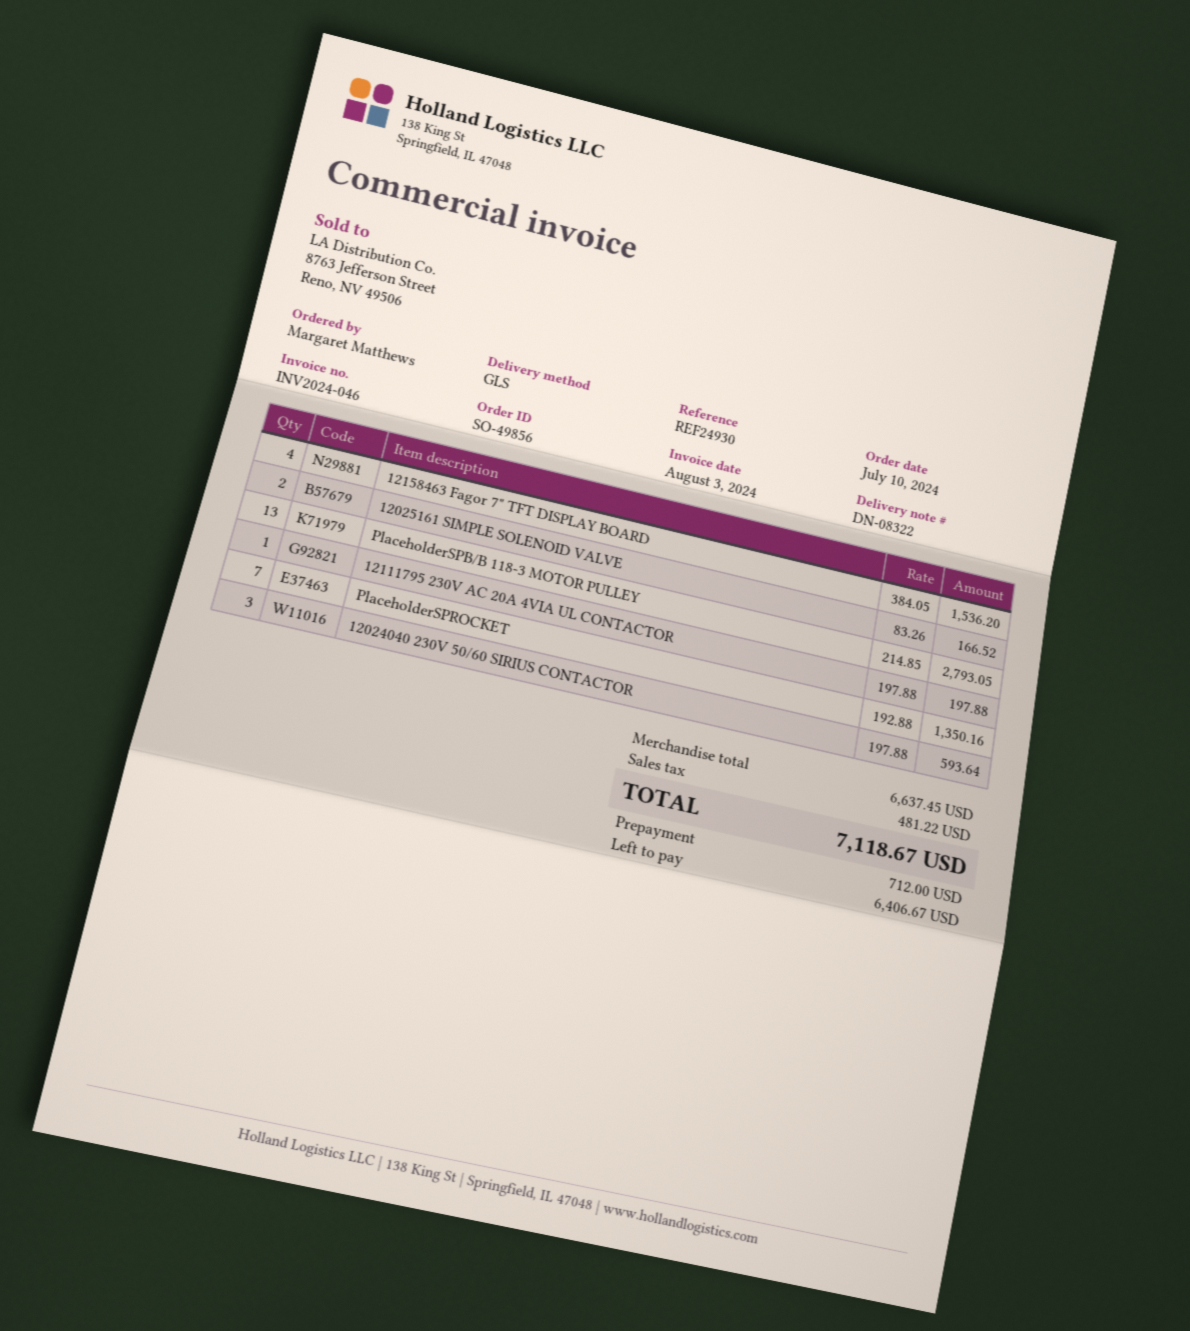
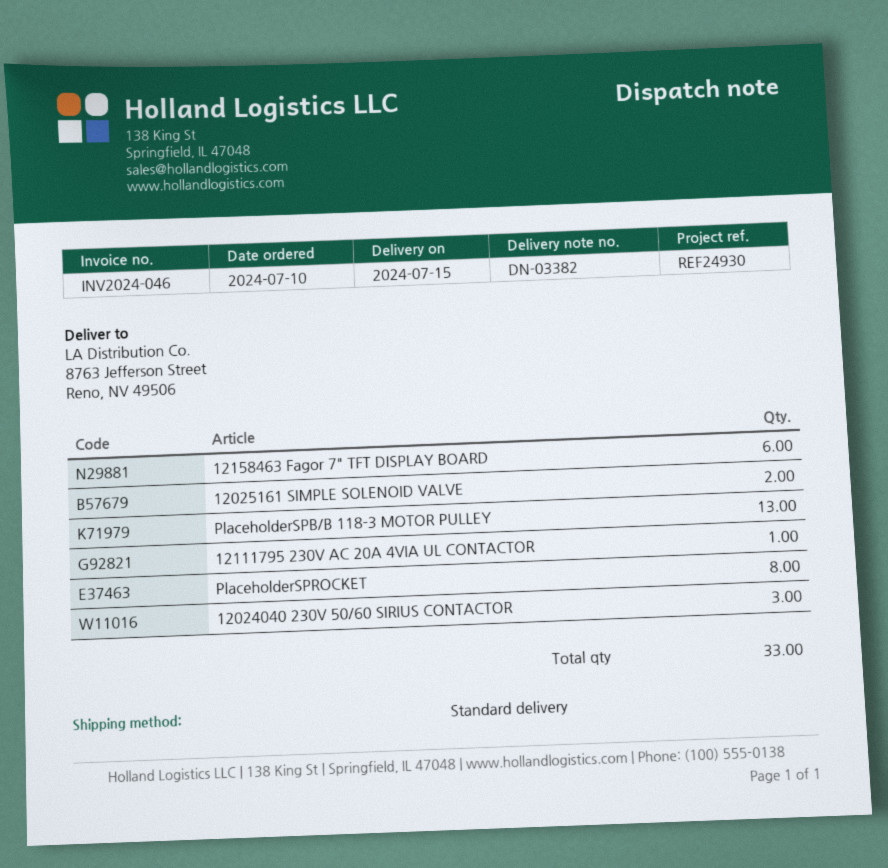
delivery note number: DN-08322 -> DN-03382
shipping method: GLS -> standard
12158463 Fagor 7" TFT DISPLAY BOARD: 4 -> 6
PlaceholderSPROCKET: 7 -> 8

